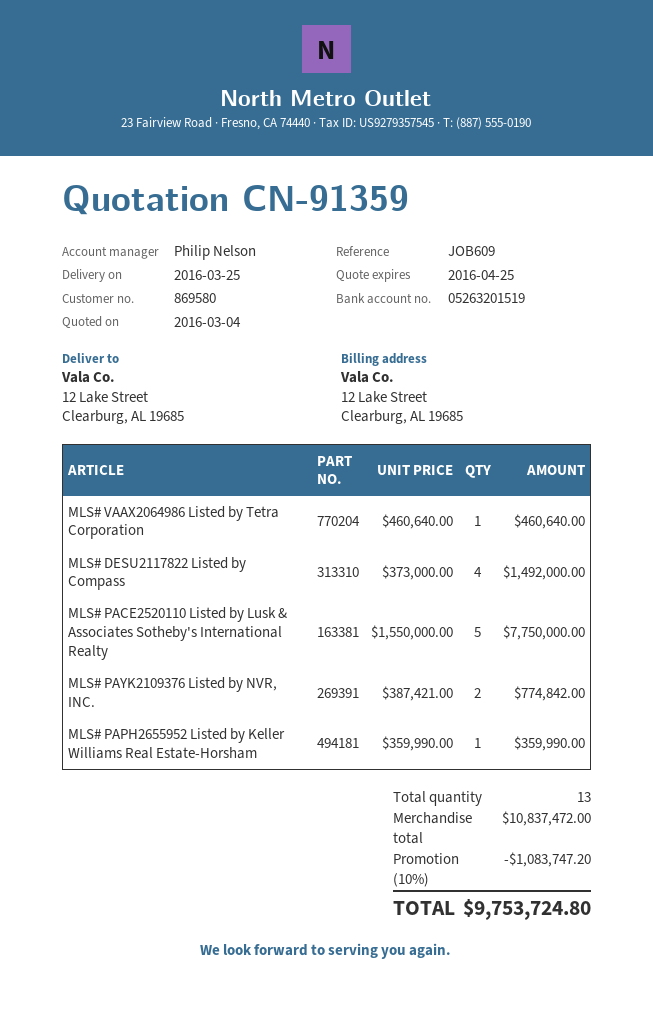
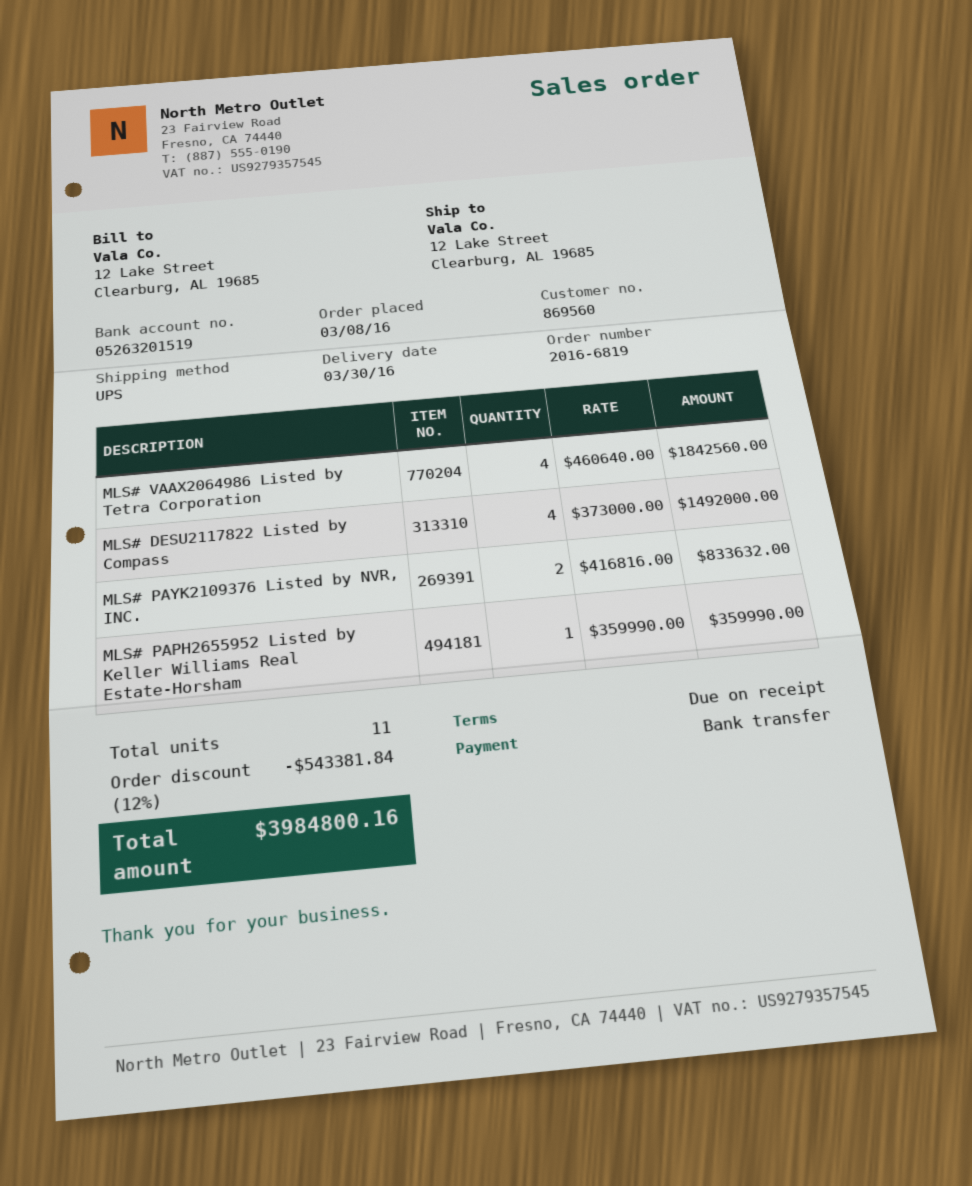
delivery date: 2016-03-25 -> 2016-03-30
customer number: 869580 -> 869560
MLS# VAAX2064986 Listed by Tetra Corporation: 1 x 460640.00 = 460640.00 -> 4 x 460640.00 = 1842560.00
MLS# PACE2520110 Listed by Lusk & Associates Sotheby's International Realty: 5 x 1550000.00 = 7750000.00 -> none
MLS# PAYK2109376 Listed by NVR, INC.: 2 x 387421.00 = 774842.00 -> 2 x 416816.00 = 833632.00
total quantity: 13 -> 11
discount: 10% = 1083747.20 -> 12% = 543381.84
total: 9753724.80 -> 3984800.16

